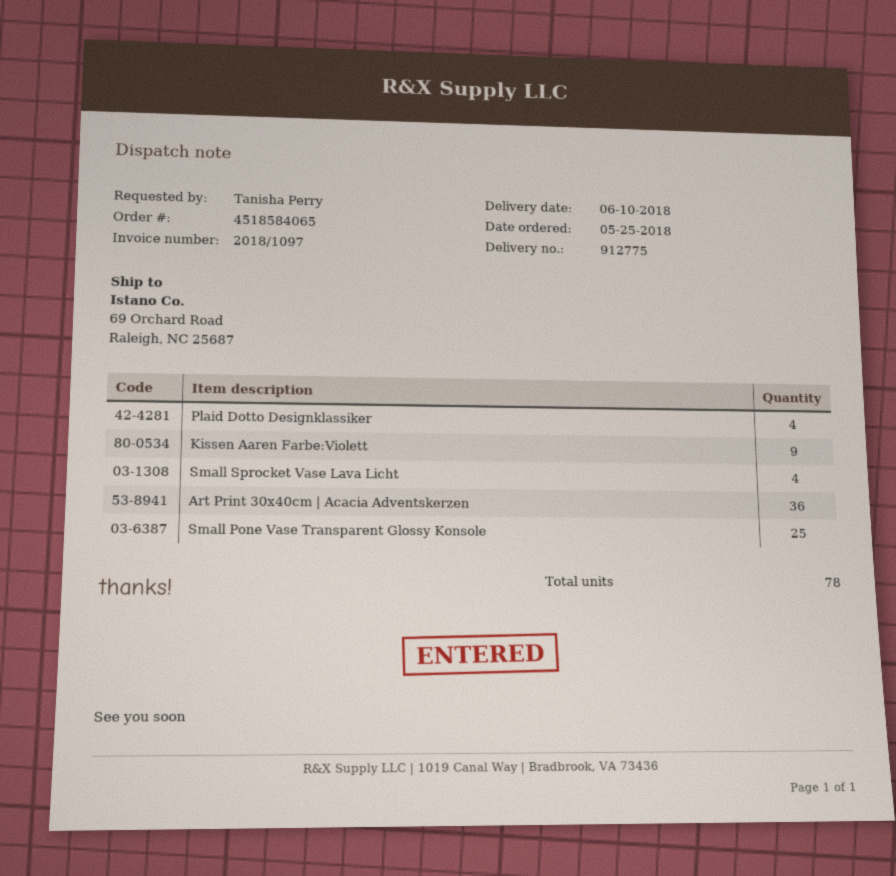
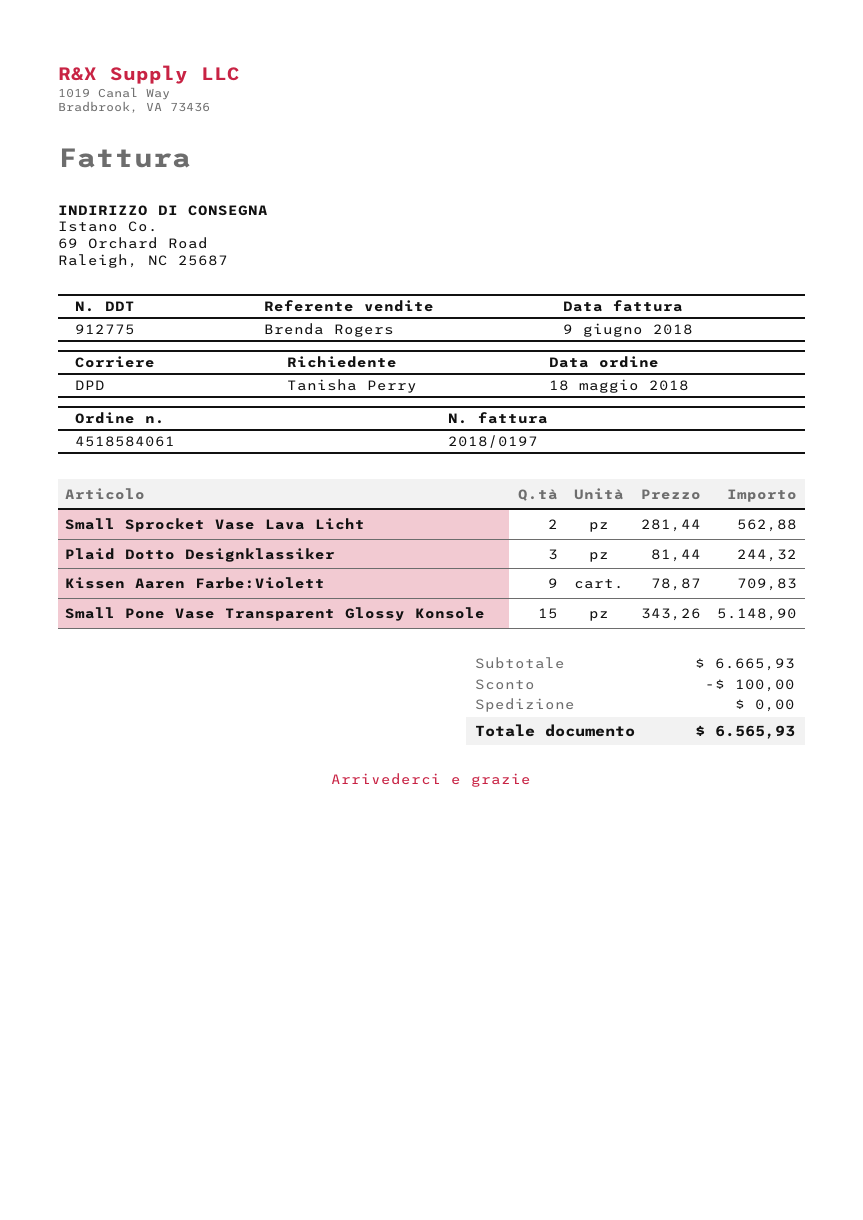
order number: 4518584065 -> 4518584061
order date: 2018-05-25 -> 2018-05-18
invoice number: 2018/1097 -> 2018/0197
Plaid Dotto Designklassiker: 4 -> 3
Small Sprocket Vase Lava Licht: 4 -> 2
Art Print 30x40cm | Acacia Adventskerzen: 36 -> none
Small Pone Vase Transparent Glossy Konsole: 25 -> 15

